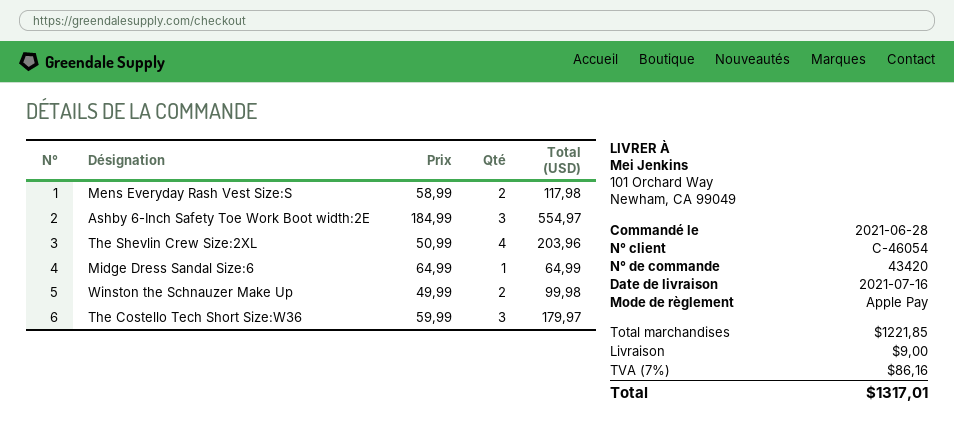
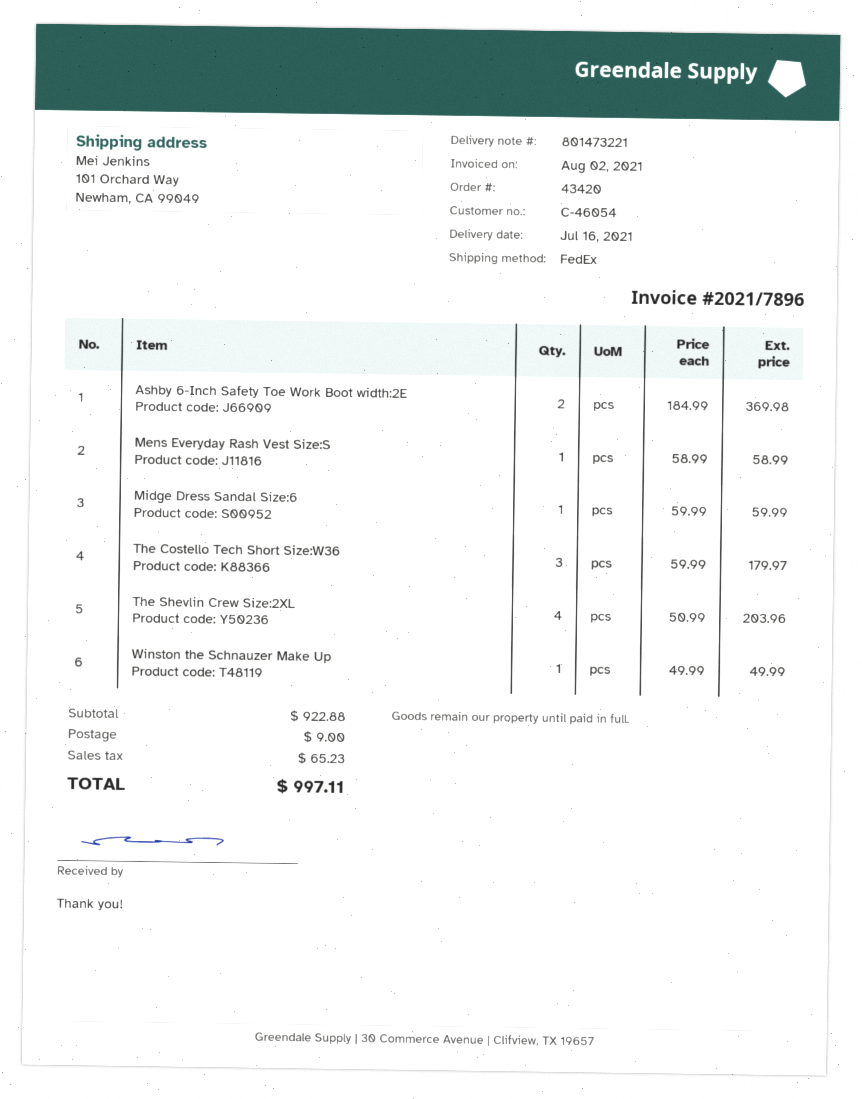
Mens Everyday Rash Vest Size:S: 2 x 58.99 = 117.98 -> 1 x 58.99 = 58.99
Ashby 6-Inch Safety Toe Work Boot width:2E: 3 x 184.99 = 554.97 -> 2 x 184.99 = 369.98
Midge Dress Sandal Size:6: 1 x 64.99 = 64.99 -> 1 x 59.99 = 59.99
Winston the Schnauzer Make Up: 2 x 49.99 = 99.98 -> 1 x 49.99 = 49.99
subtotal: 1221.85 -> 922.88
tax: 86.16 -> 65.23
total: 1317.01 -> 997.11

